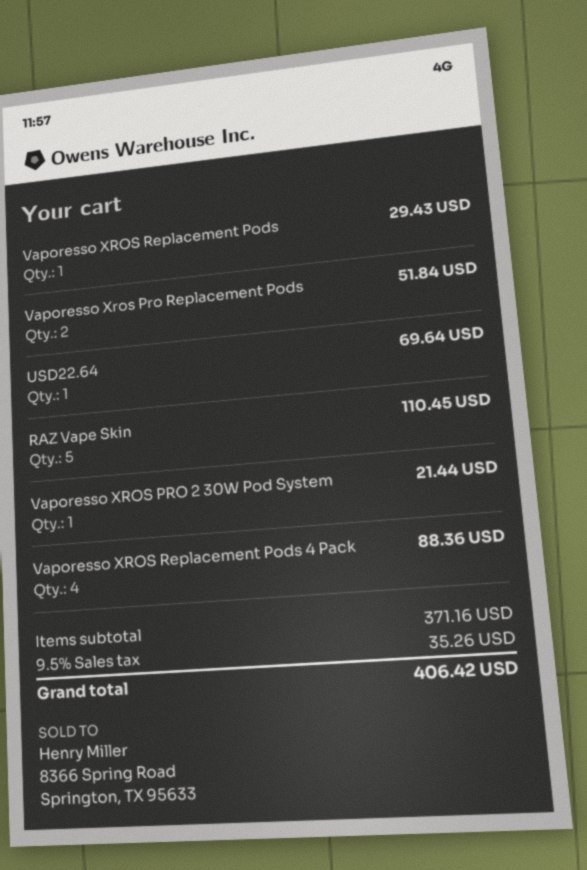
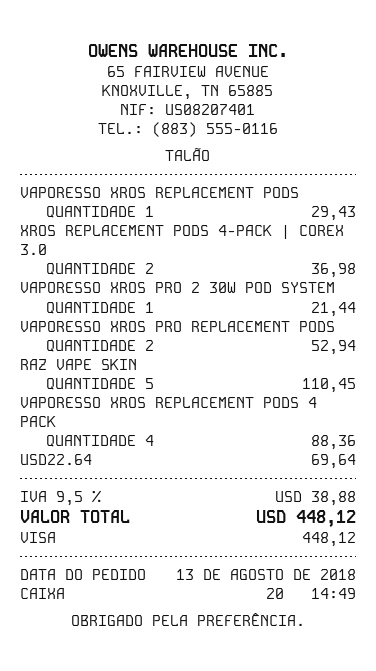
Vaporesso Xros Pro Replacement Pods: 2 for 51.84 -> 2 for 52.94
XROS REPLACEMENT PODS 4-PACK | COREX 3.0: none -> 2 for 36.98
tax: 9.5% = 35.26 -> 9.5% = 38.88
total: 406.42 -> 448.12

